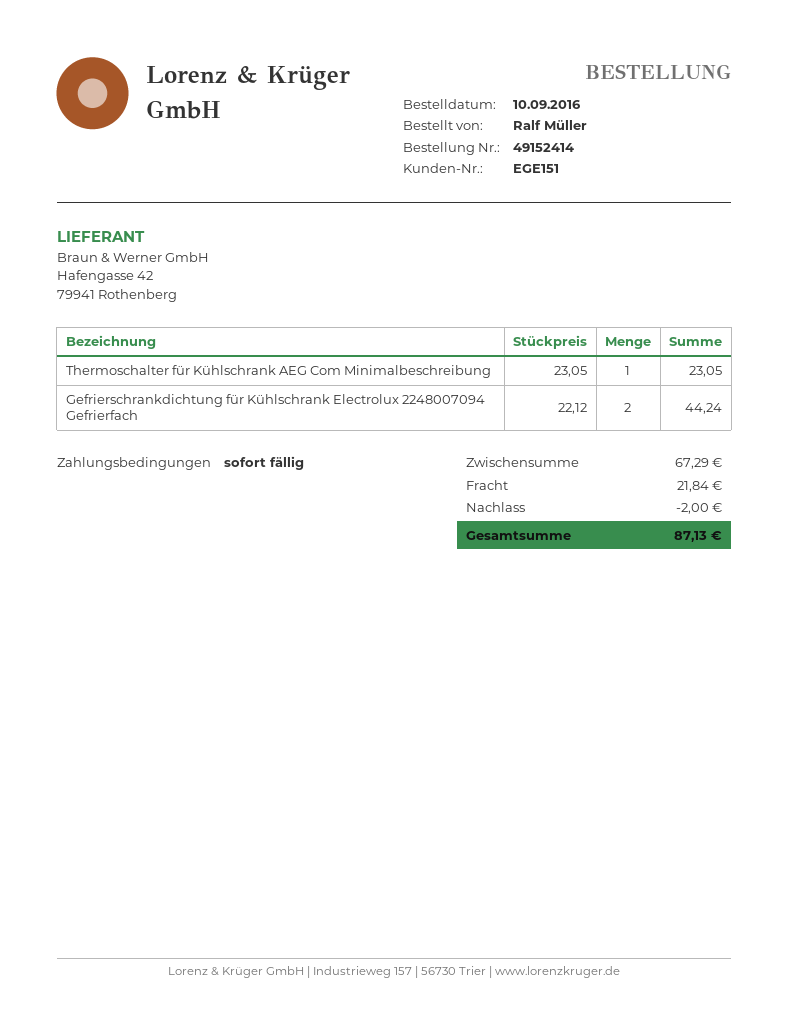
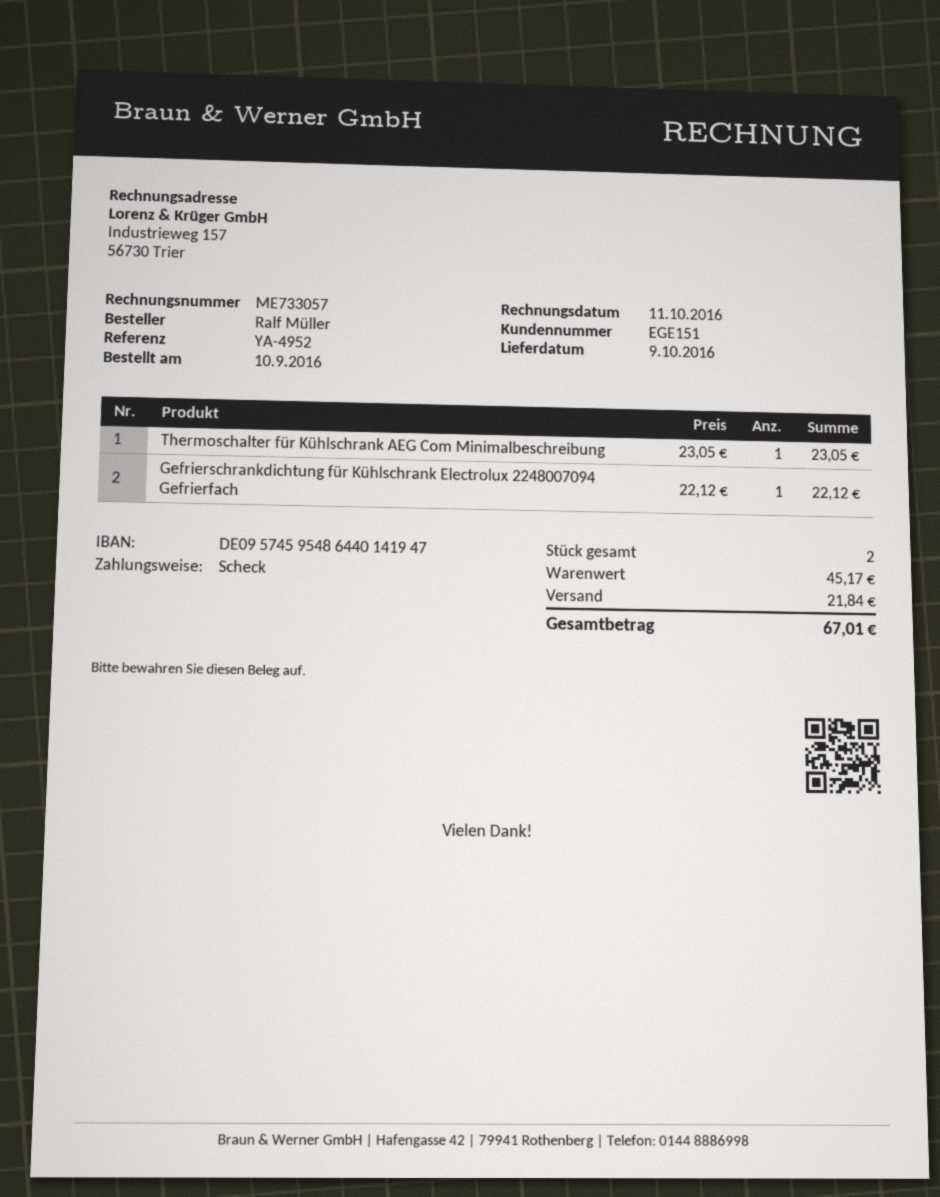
Gefrierschrankdichtung für Kühlschrank Electrolux 2248007094 Gefrierfach: 2 x 22.12 = 44.24 -> 1 x 22.12 = 22.12
subtotal: 67.29 -> 45.17
discount: 2.00 -> none
total: 87.13 -> 67.01

